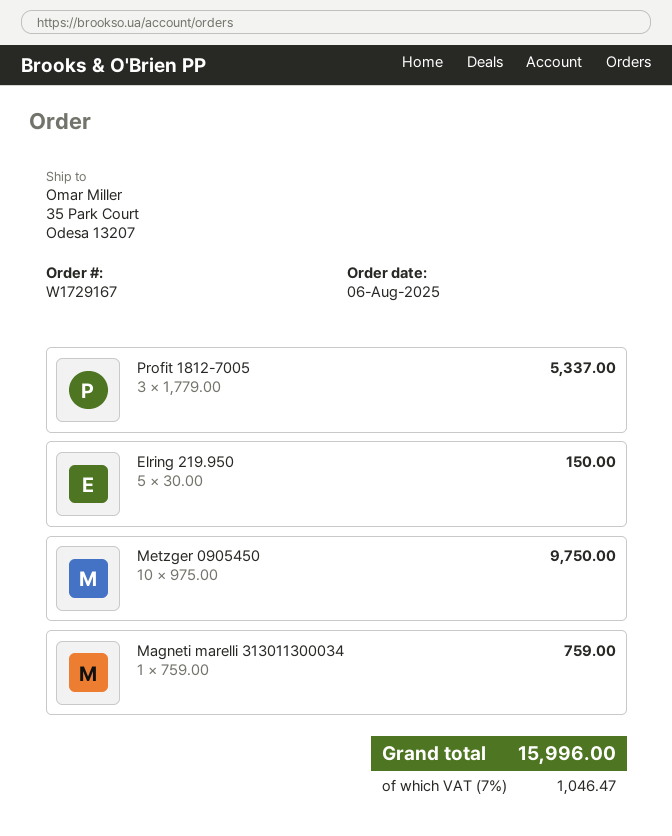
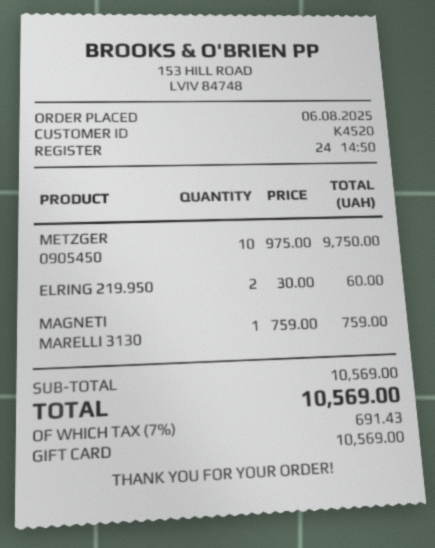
Profit 1812-7005: 3 x 1779.00 = 5337.00 -> none
Elring 219.950: 5 x 30.00 = 150.00 -> 2 x 30.00 = 60.00
tax: 7% = 1046.47 -> 7% = 691.43
total: 15996.00 -> 10569.00

